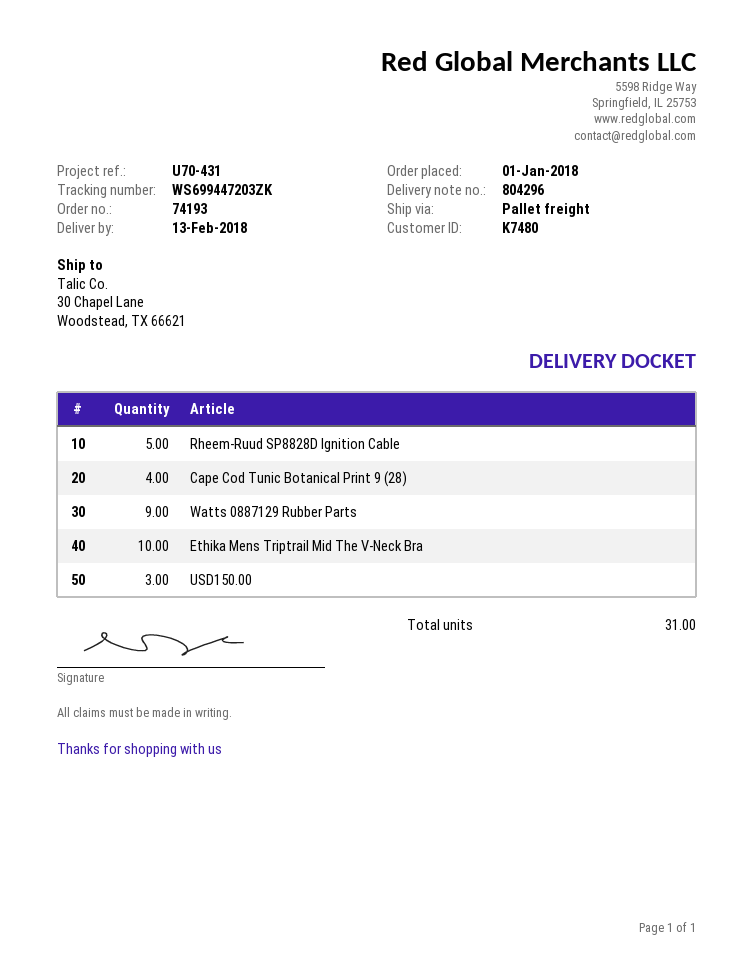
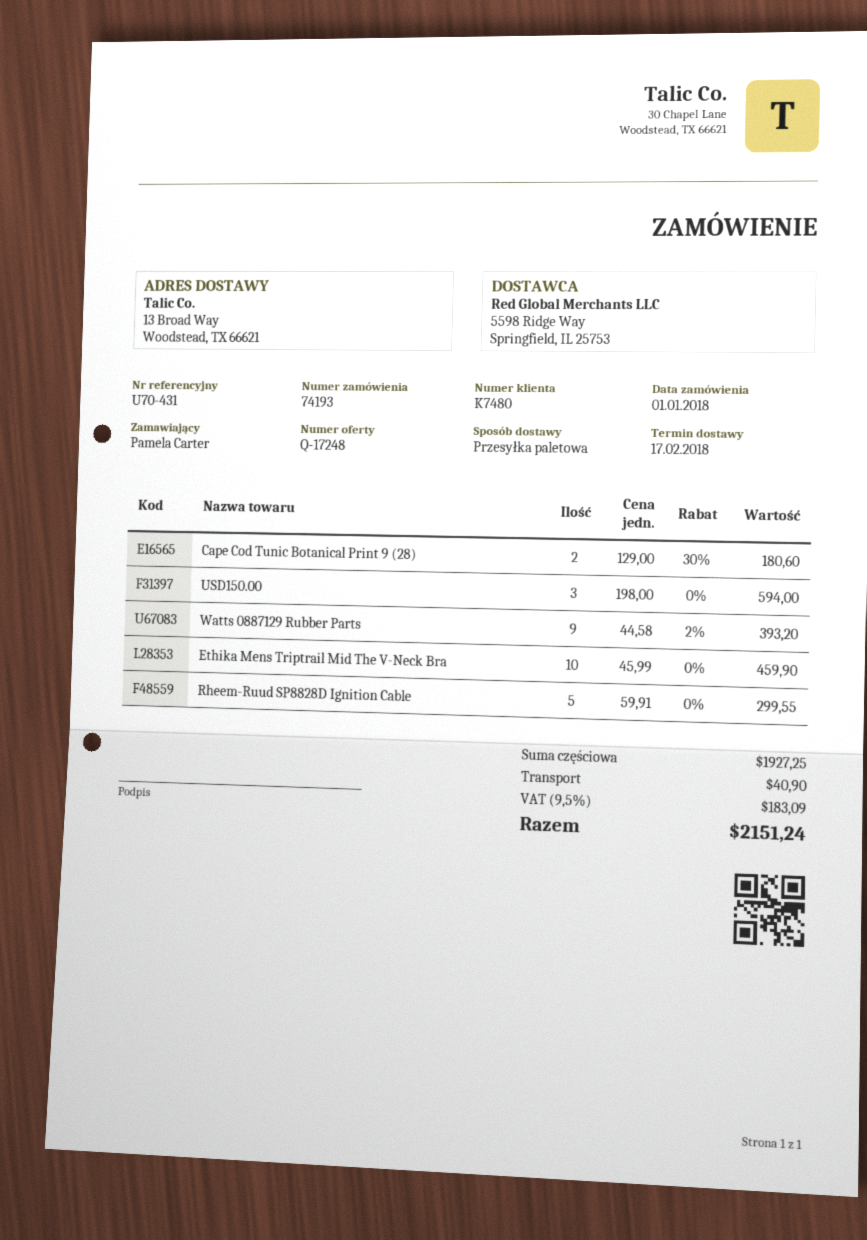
delivery date: 2018-02-13 -> 2018-02-17
ship to: 30 Chapel Lane, Woodstead, TX 66621 -> 13 Broad Way, Woodstead, TX 66621
Cape Cod Tunic Botanical Print 9 (28): 4 -> 2

